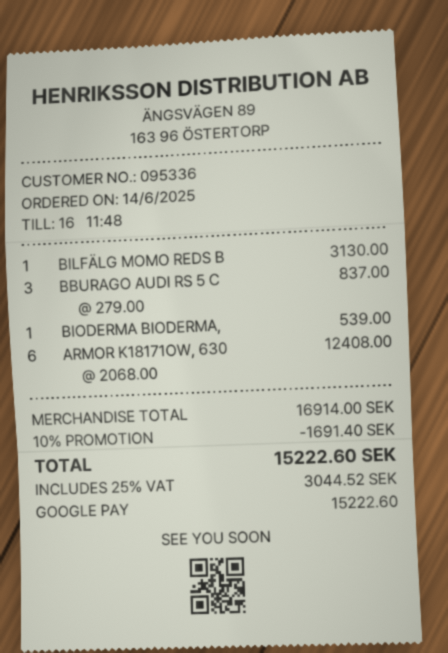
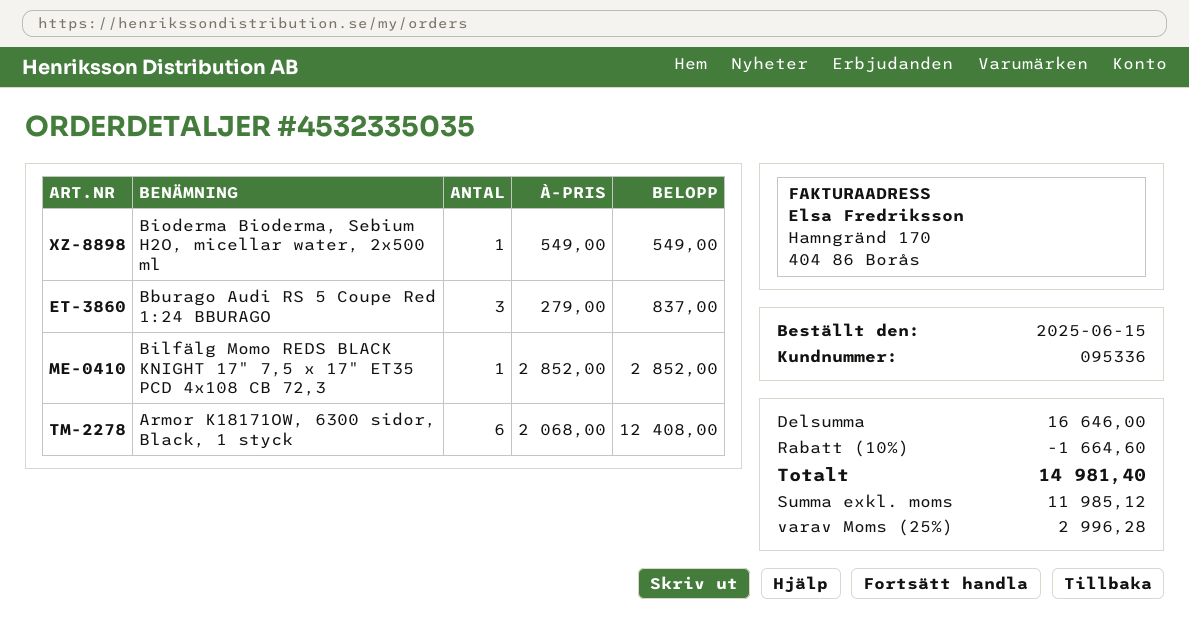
order date: 2025-06-14 -> 2025-06-15
BILFÄLG MOMO REDS B: 1 x 3130.00 = 3130.00 -> 1 x 2852.00 = 2852.00
BIODERMA BIODERMA,: 1 x 539.00 = 539.00 -> 1 x 549.00 = 549.00
subtotal: 16914.00 -> 16646.00
discount: 10% = 1691.40 -> 10% = 1664.60
tax: 25% = 3044.52 -> 25% = 2996.28
total: 15222.60 -> 14981.40

